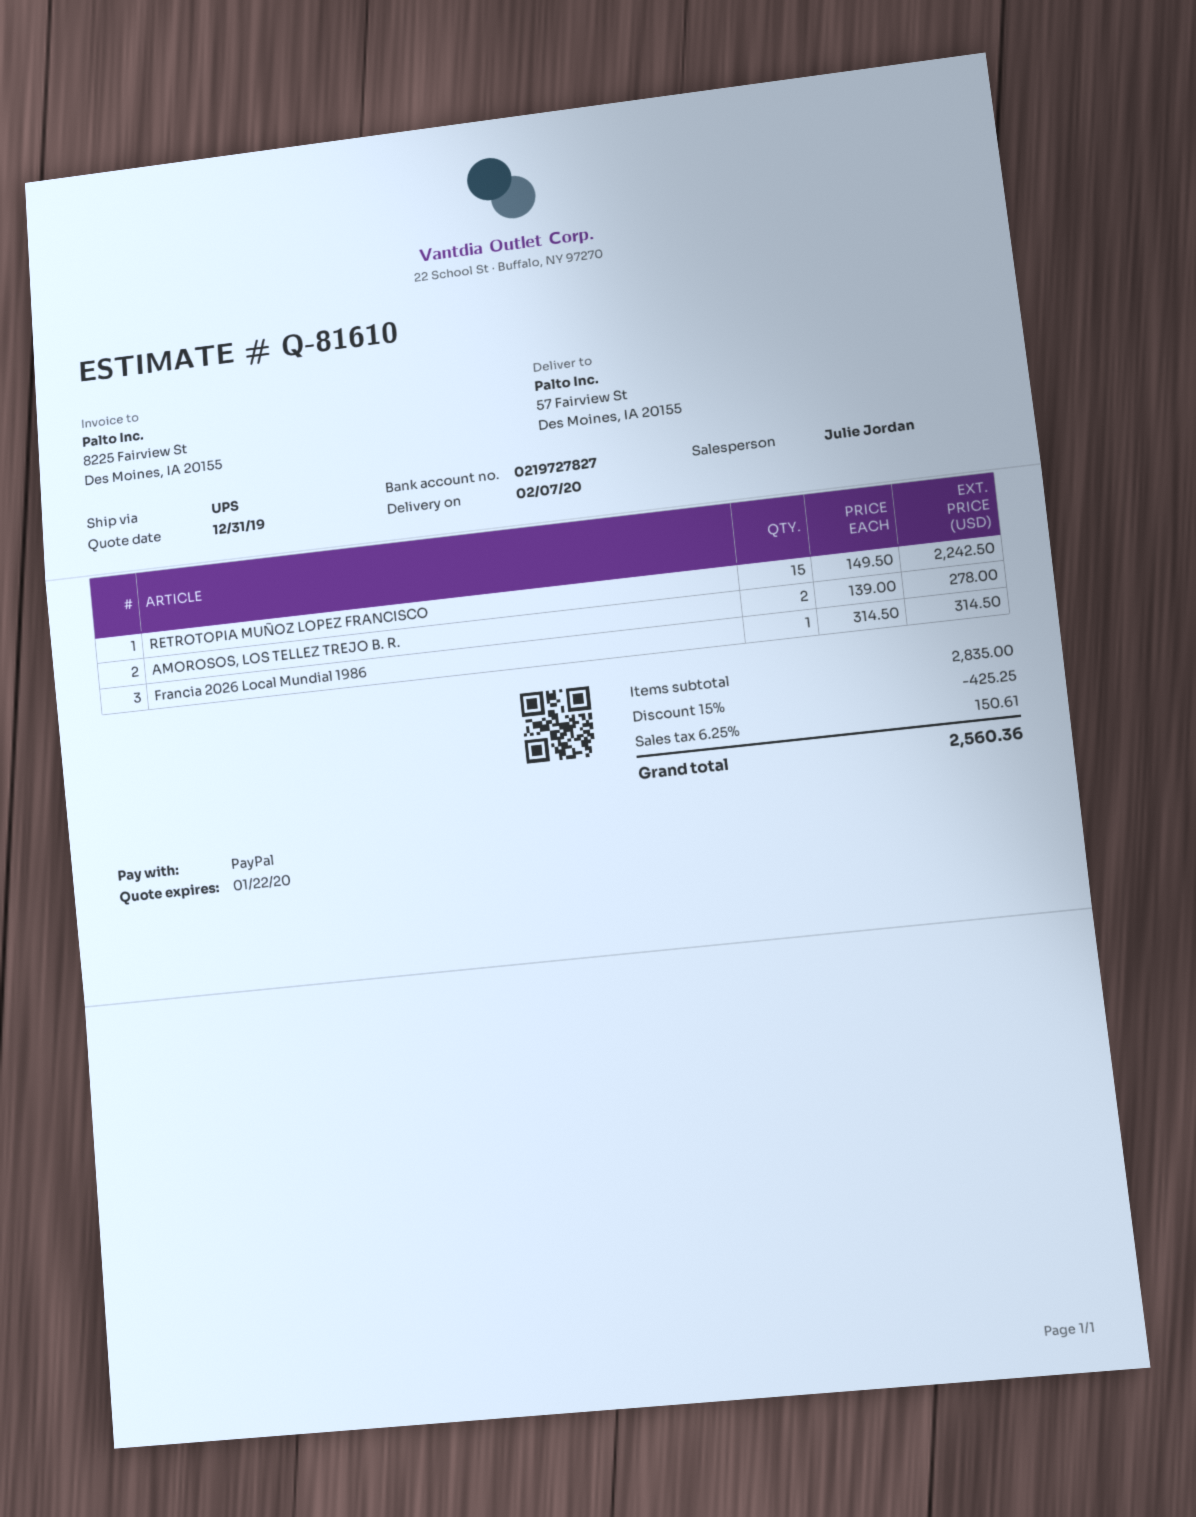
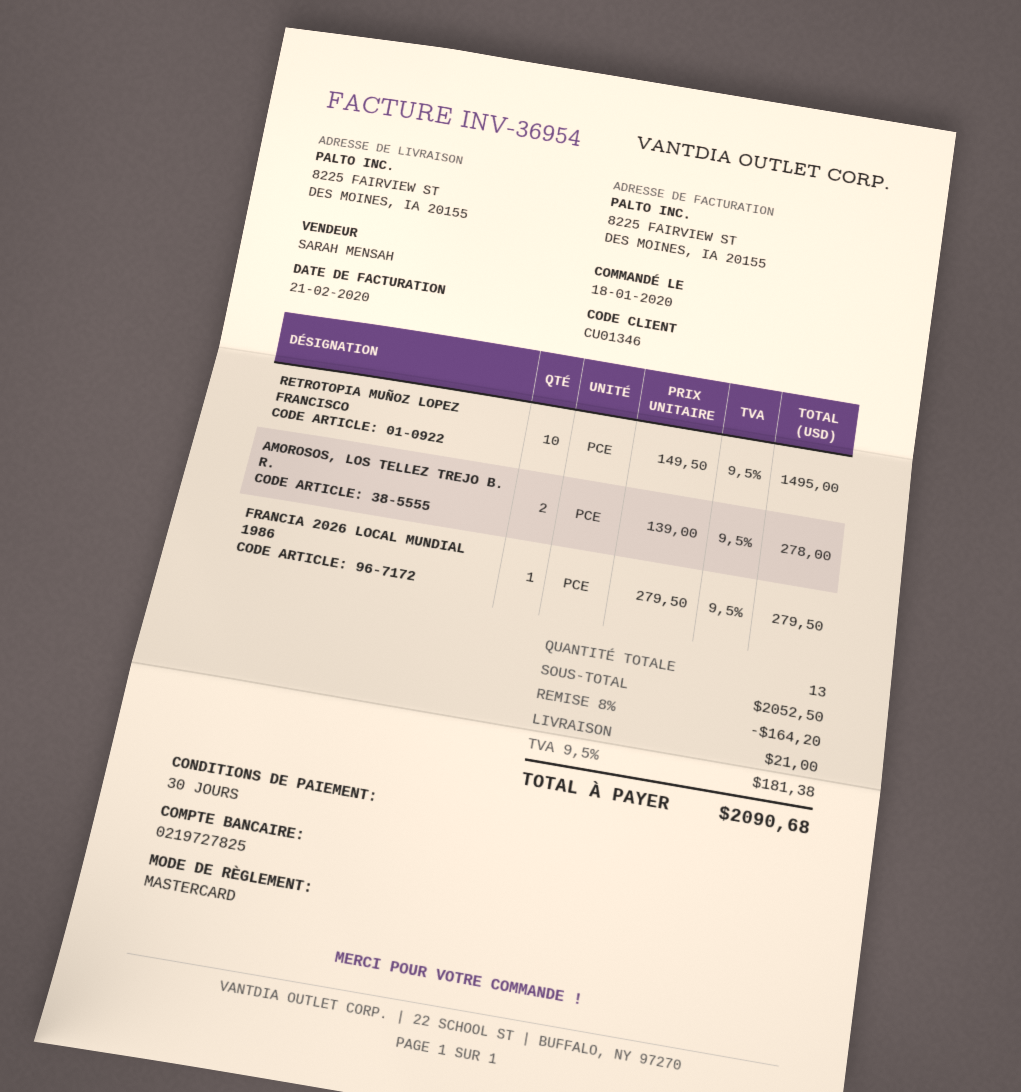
sales rep: Julie Jordan -> SARAH MENSAH
payment method: PayPal -> Mastercard
bank account: 0219727827 -> 0219727825
ship to: 57 Fairview St, Des Moines, IA 20155 -> 8225 FAIRVIEW ST, DES MOINES, IA 20155
RETROTOPIA MUÑOZ LOPEZ FRANCISCO: 15 x 149.50 = 2242.50 -> 10 x 149.50 = 1495.00
Francia 2026 Local Mundial 1986: 1 x 314.50 = 314.50 -> 1 x 279.50 = 279.50
subtotal: 2835.00 -> 2052.50
discount: 15% = 425.25 -> 8% = 164.20
shipping: none -> 21.00
tax: 6.25% = 150.61 -> 9.5% = 181.38
total: 2560.36 -> 2090.68

